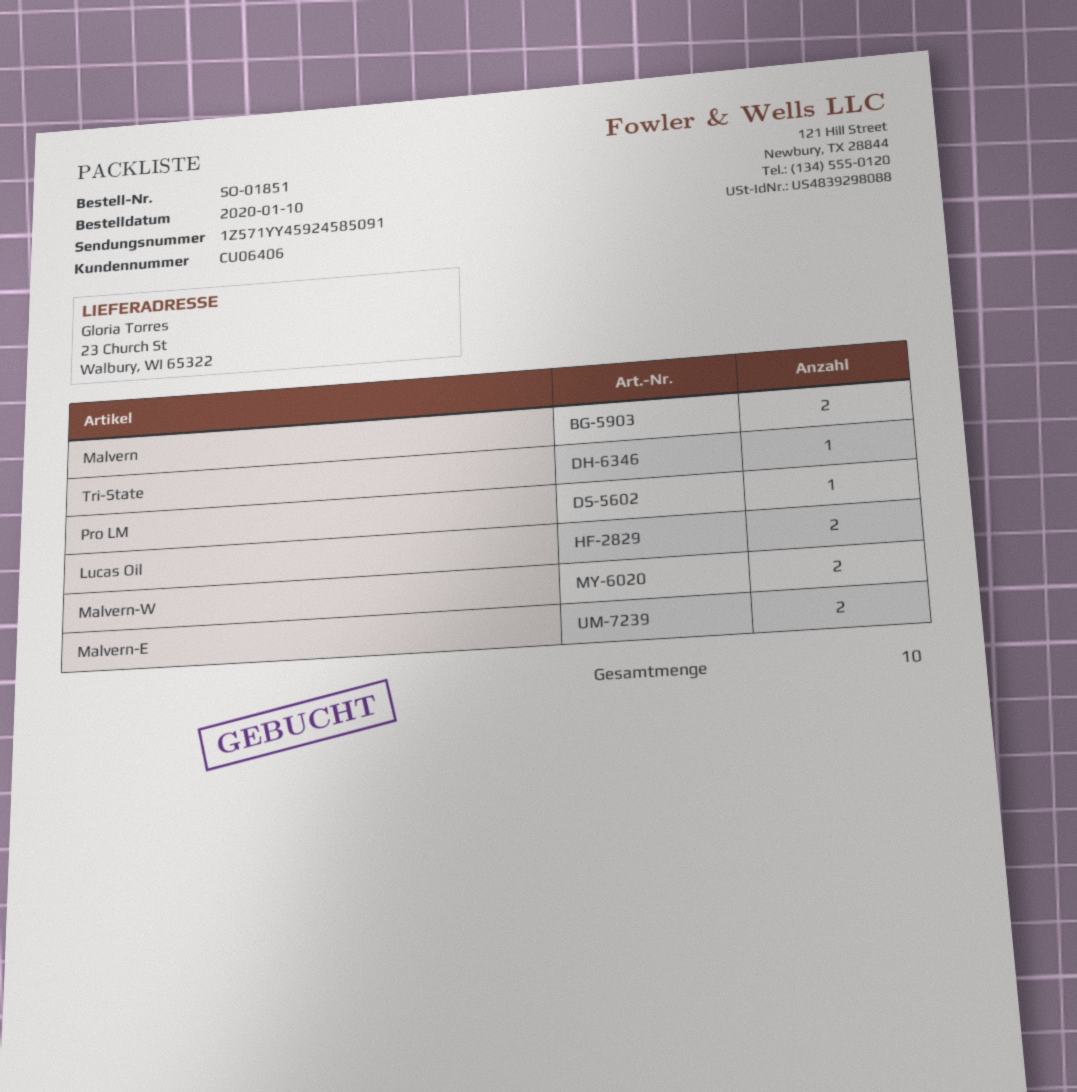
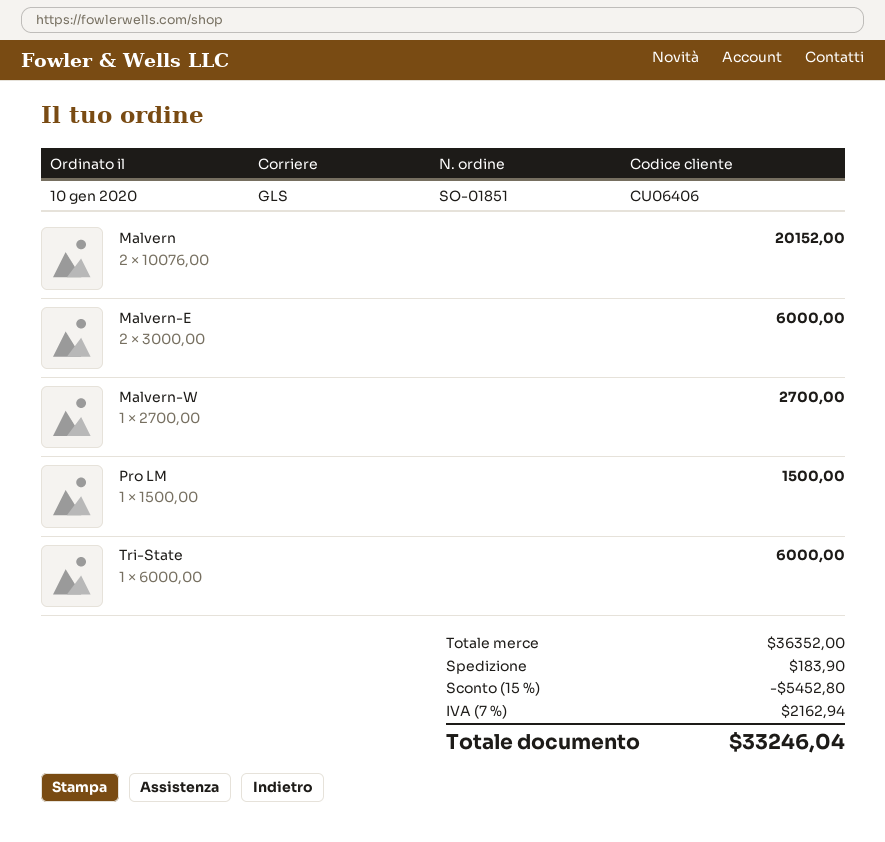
Lucas Oil: 2 -> none
Malvern-W: 2 -> 1

